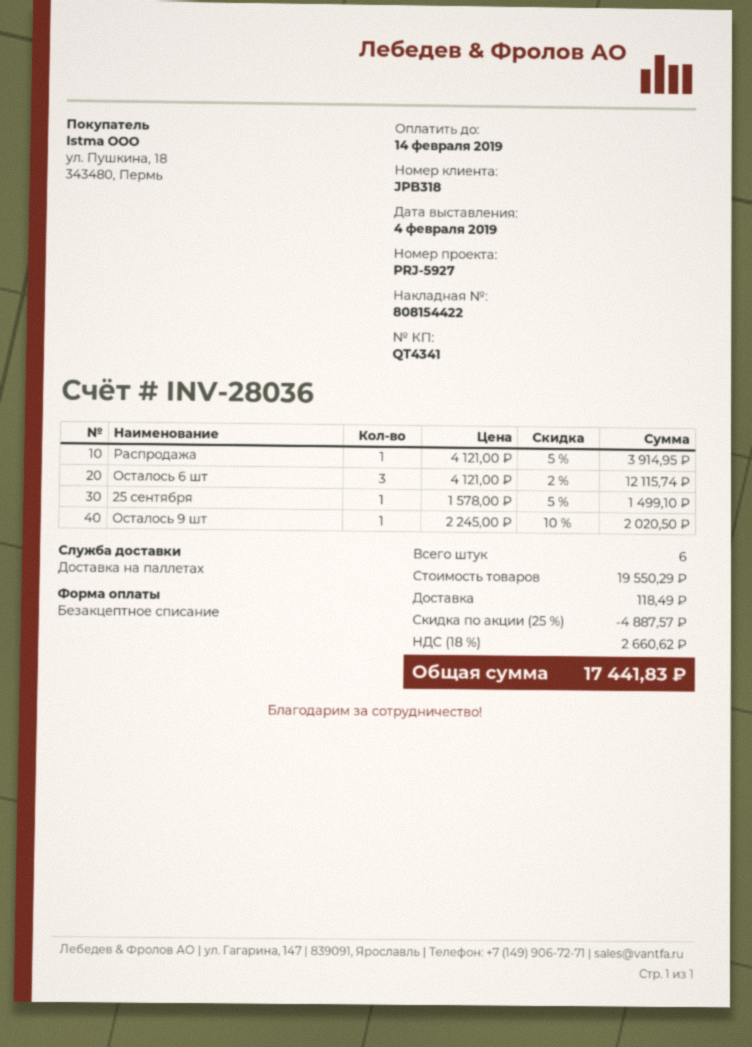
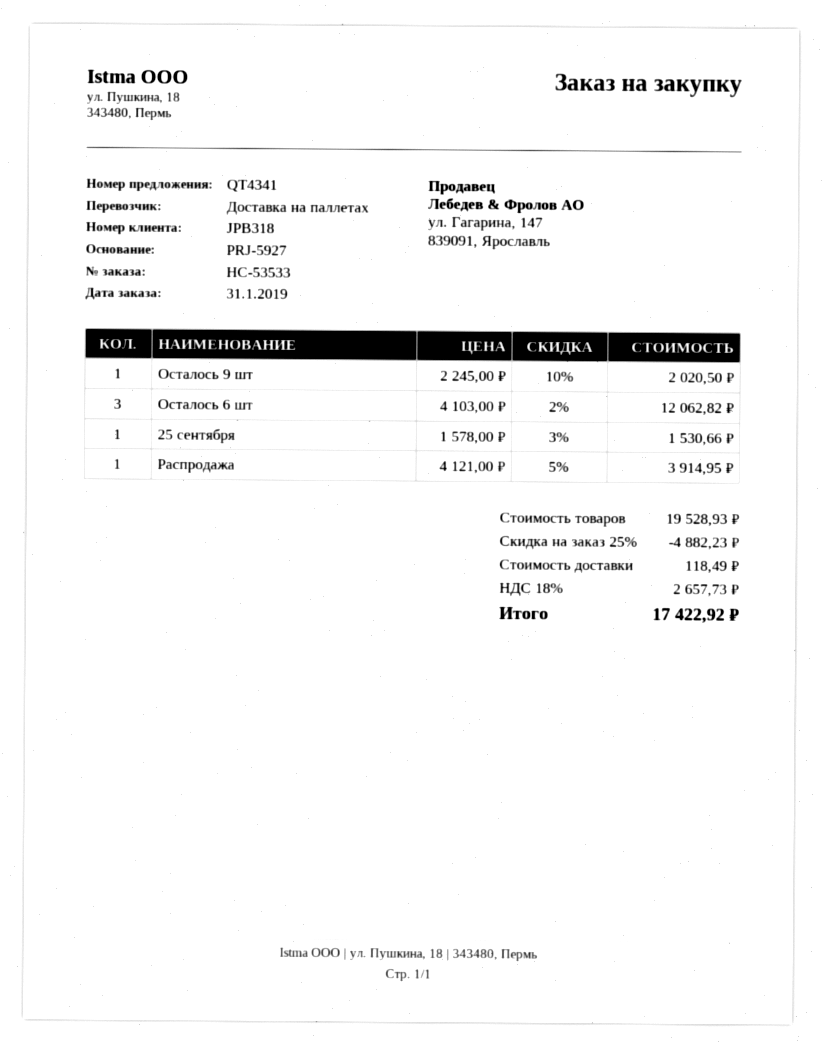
Осталось 6 шт: 3 x 4121.00 - 2% = 12115.74 -> 3 x 4103.00 - 2% = 12062.82
25 сентября: 1 x 1578.00 - 5% = 1499.10 -> 1 x 1578.00 - 3% = 1530.66
subtotal: 19550.29 -> 19528.93
discount: 25% = 4887.57 -> 25% = 4882.23
tax: 18% = 2660.62 -> 18% = 2657.73
total: 17441.83 -> 17422.92

